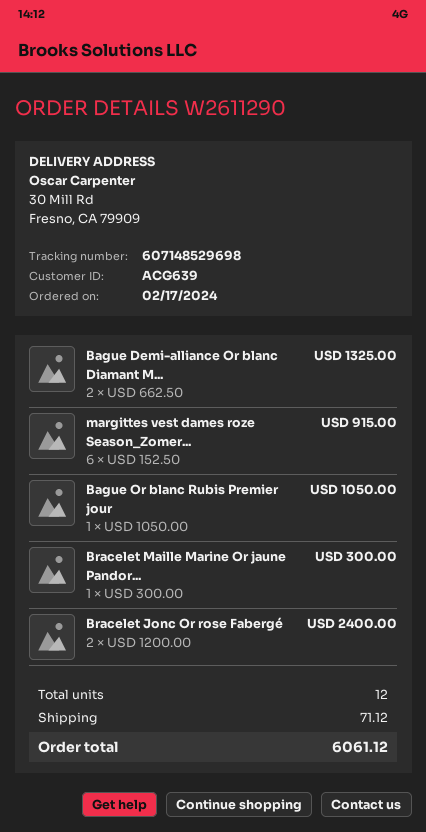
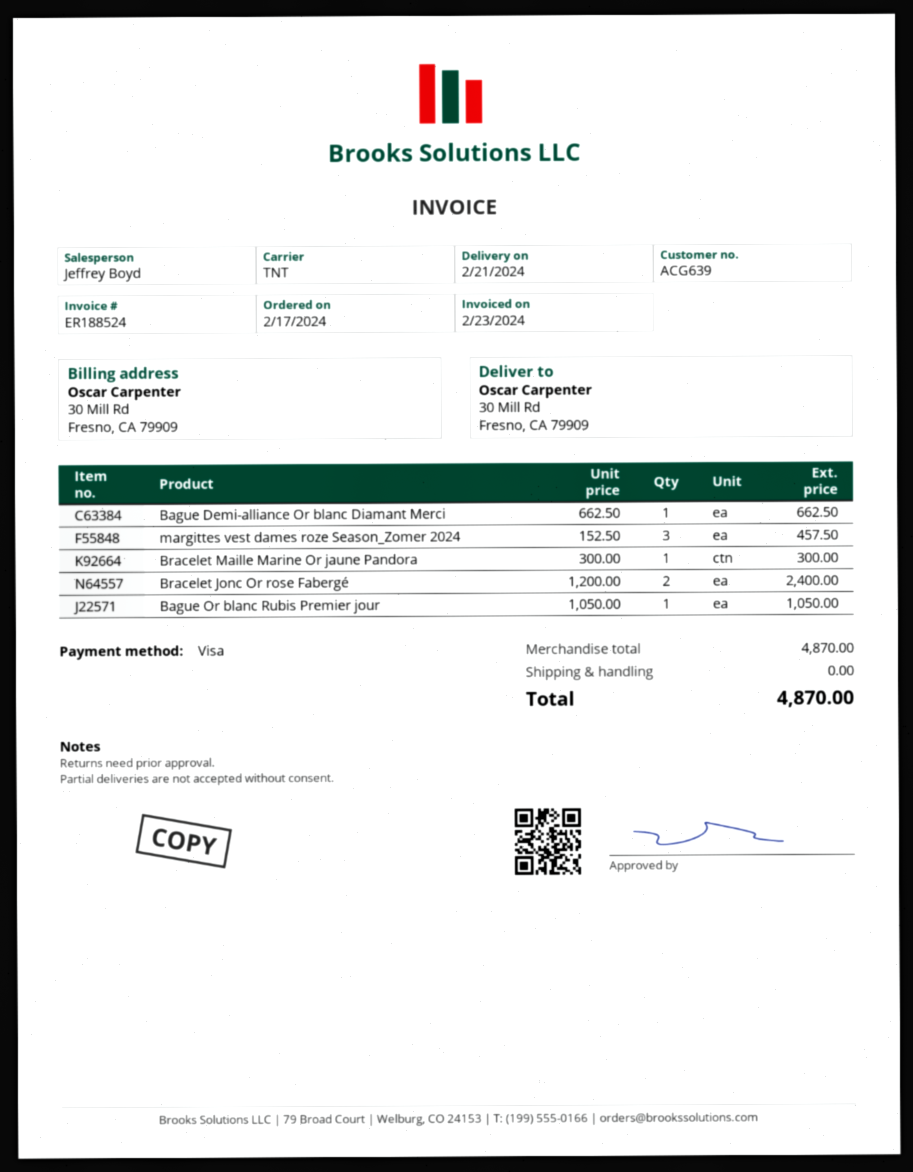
Bague Demi-alliance Or blanc Diamant M...: 2 x 662.50 = 1325.00 -> 1 x 662.50 = 662.50
margittes vest dames roze Season_Zomer...: 6 x 152.50 = 915.00 -> 3 x 152.50 = 457.50
shipping: 71.12 -> 0.00
total: 6061.12 -> 4870.00

